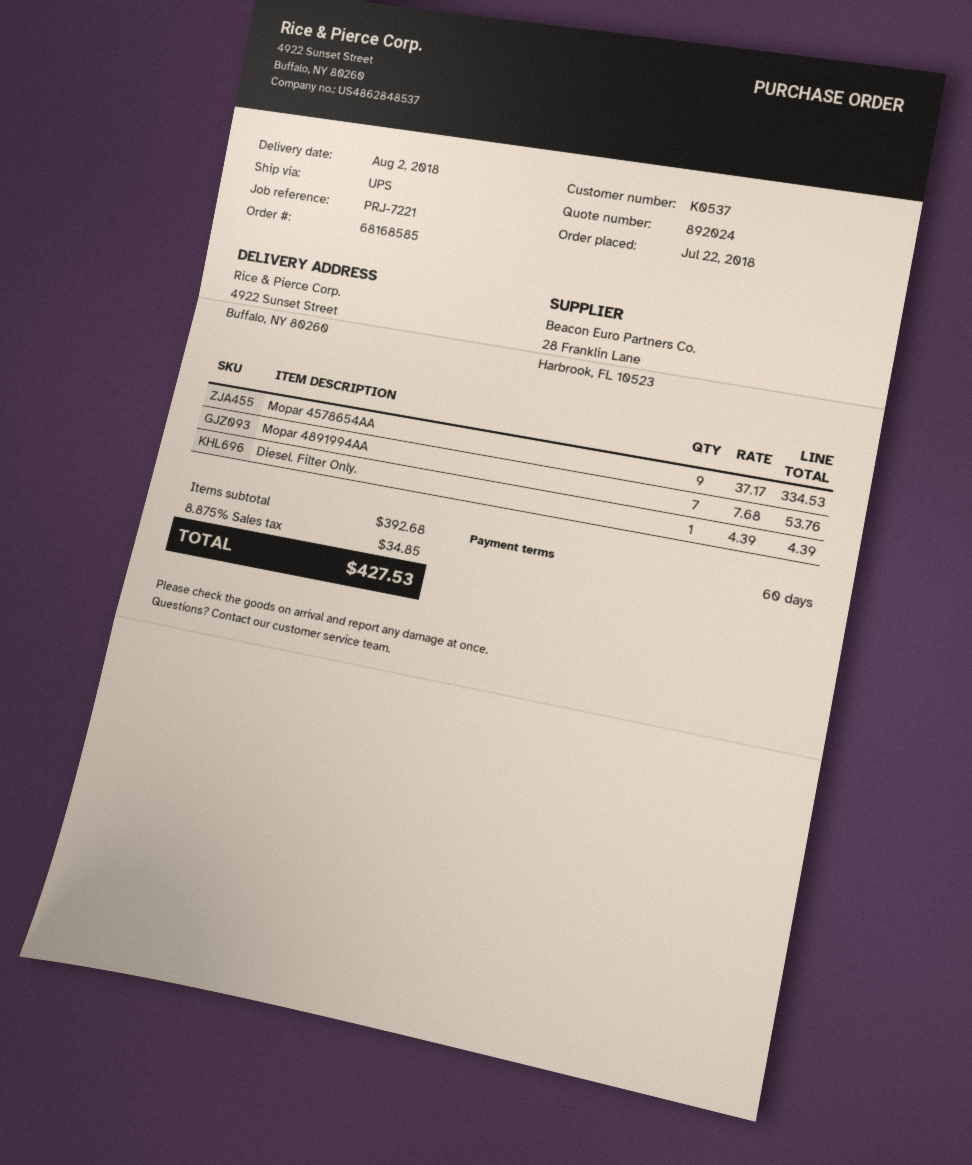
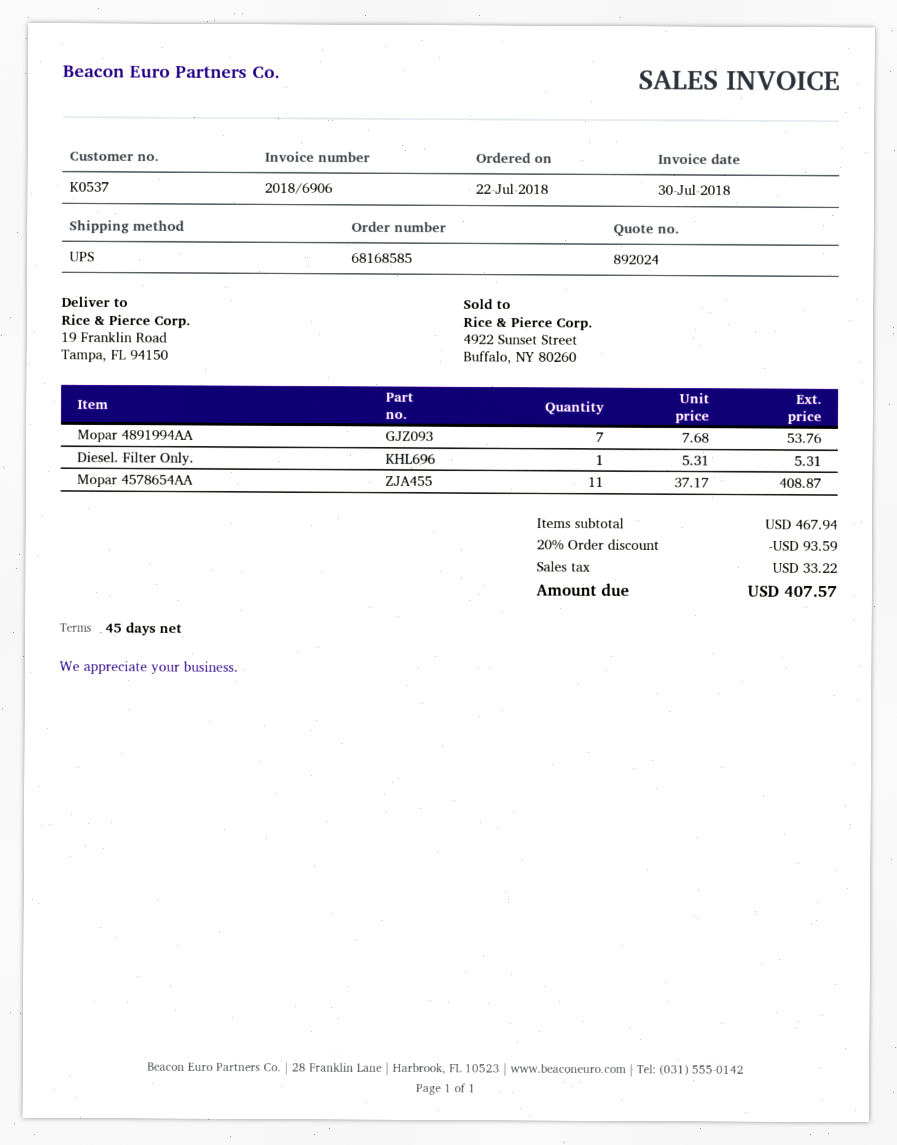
payment terms: 60 days -> 45 days
ship to: 4922 Sunset Street, Buffalo, NY 80260 -> 19 Franklin Road, Tampa, FL 94150
Mopar 4578654AA: 9 x 37.17 = 334.53 -> 11 x 37.17 = 408.87
Diesel. Filter Only.: 1 x 4.39 = 4.39 -> 1 x 5.31 = 5.31
subtotal: 392.68 -> 467.94
discount: none -> 20% = 93.59
tax: 34.85 -> 33.22
total: 427.53 -> 407.57

